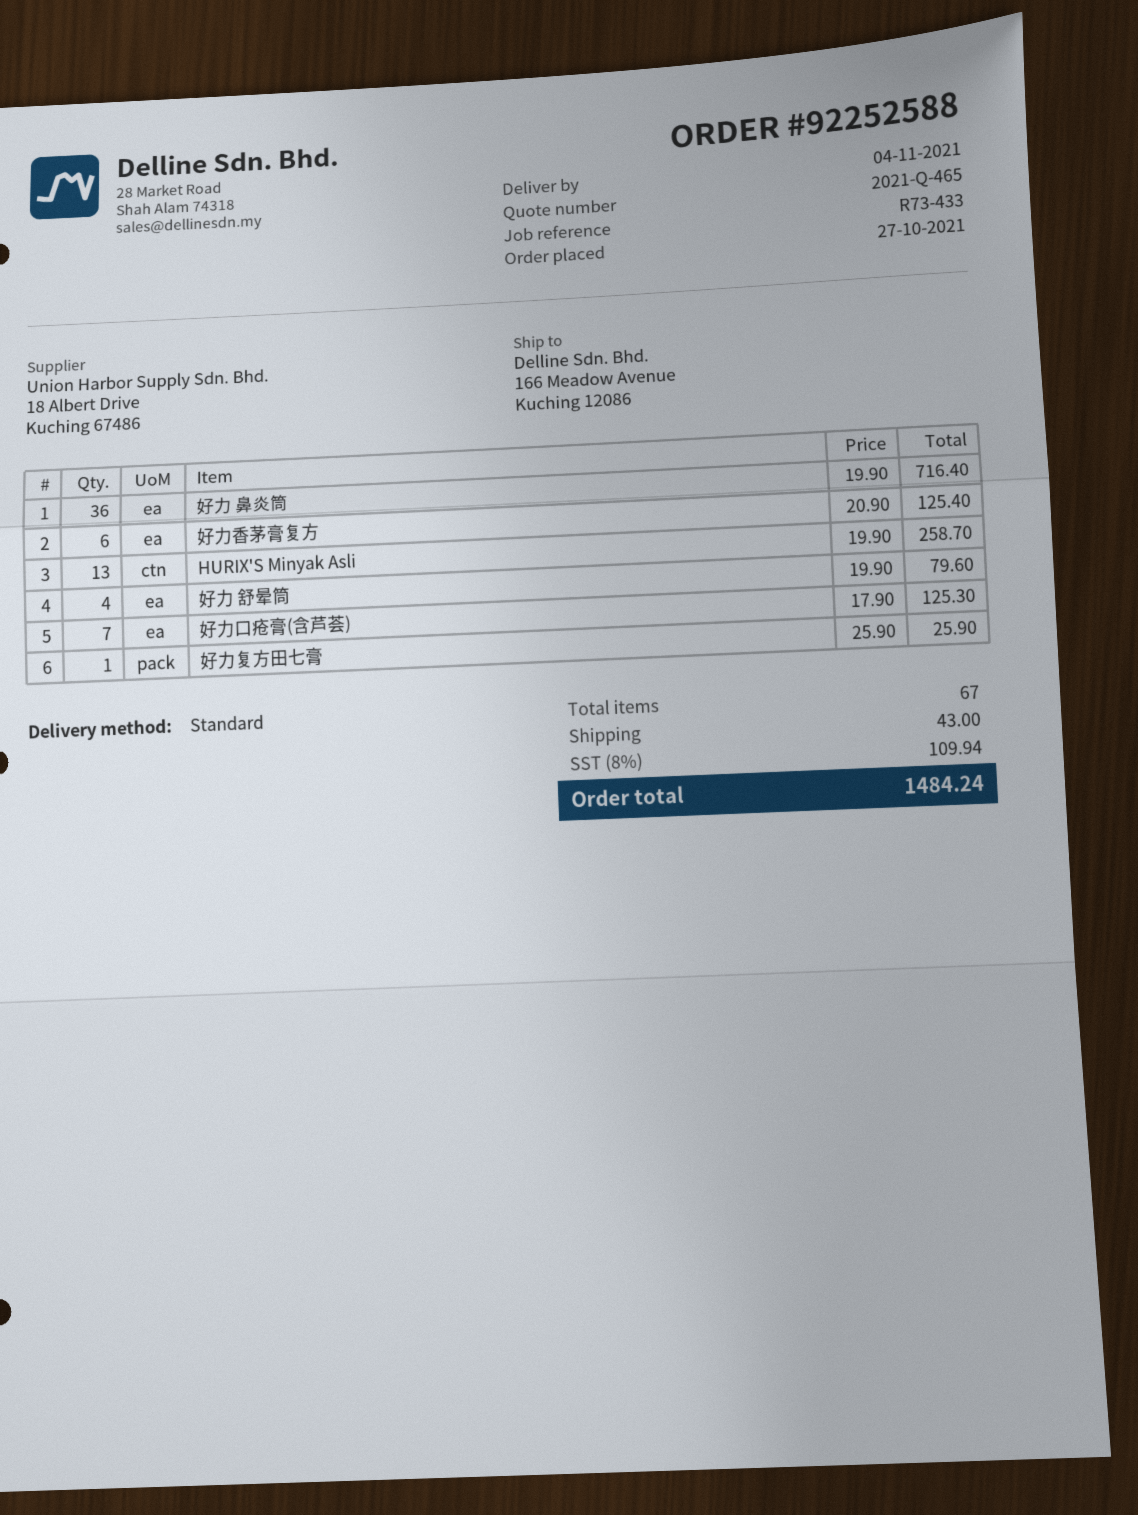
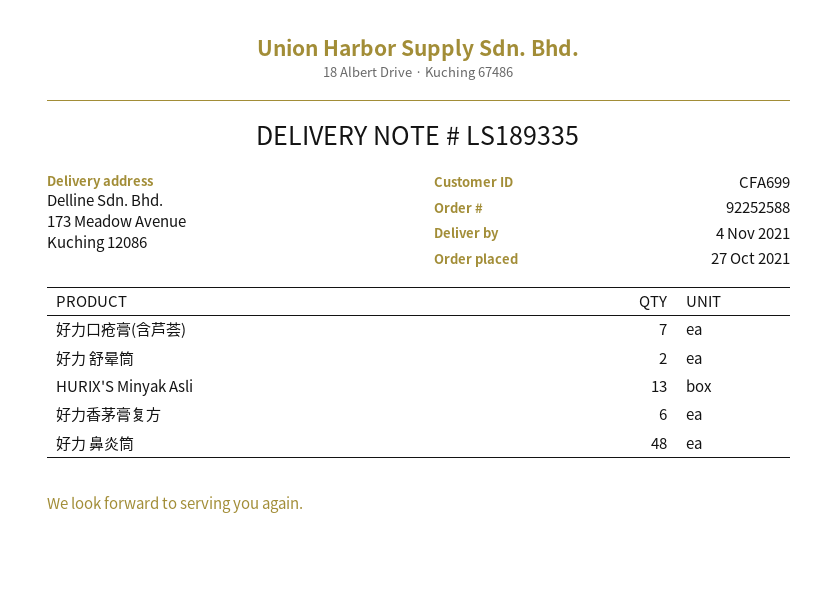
ship to: 166 Meadow Avenue, Kuching 12086 -> 173 Meadow Avenue, Kuching 12086
好力 鼻炎筒: 36 -> 48
好力 舒晕筒: 4 -> 2
好力复方田七膏: 1 -> none

